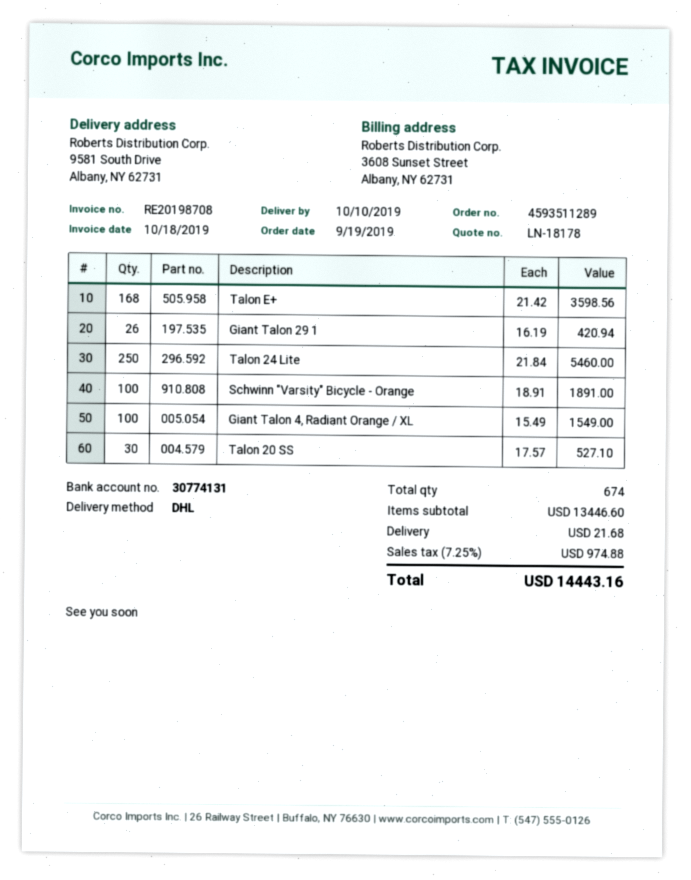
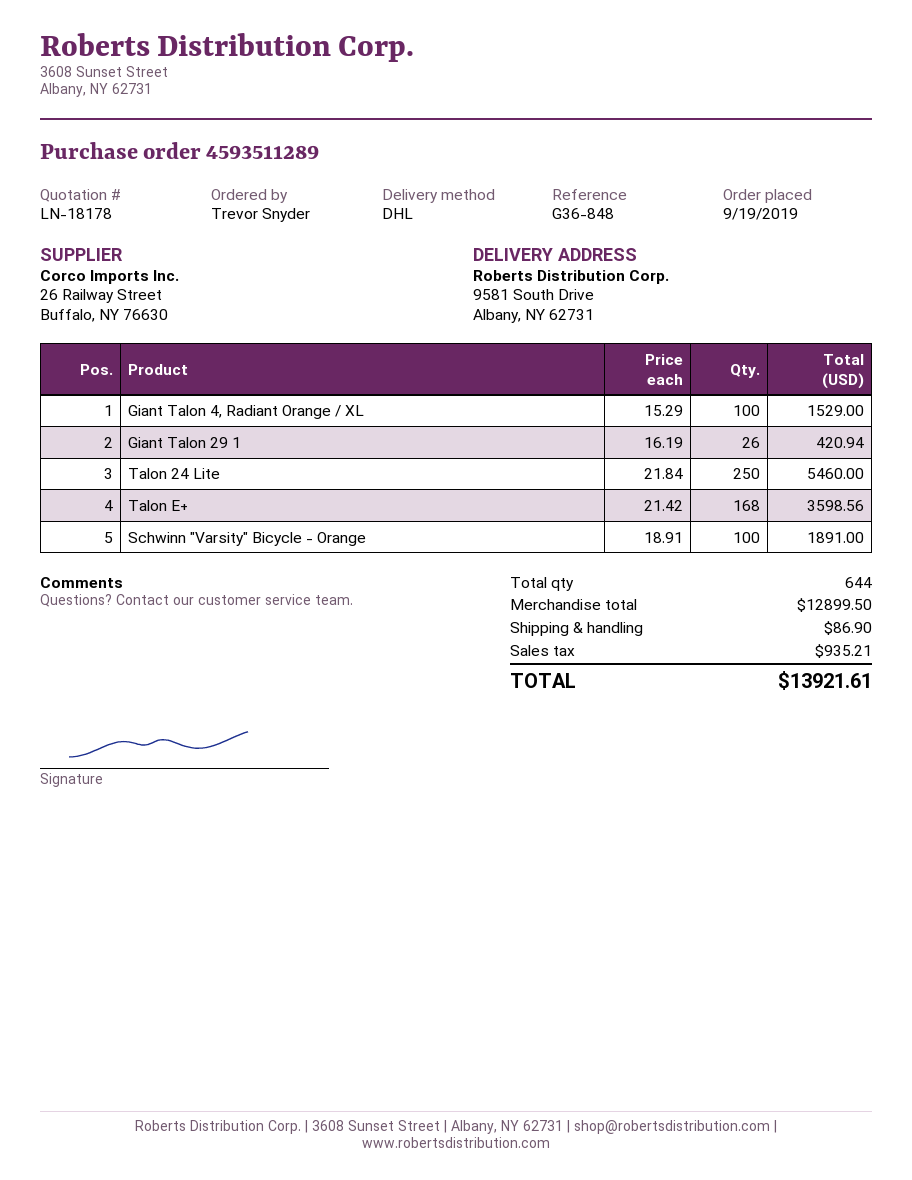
Giant Talon 4, Radiant Orange / XL: 100 x 15.49 = 1549.00 -> 100 x 15.29 = 1529.00
Talon 20 SS: 30 x 17.57 = 527.10 -> none
total quantity: 674 -> 644
subtotal: 13446.60 -> 12899.50
shipping: 21.68 -> 86.90
tax: 974.88 -> 935.21
total: 14443.16 -> 13921.61

